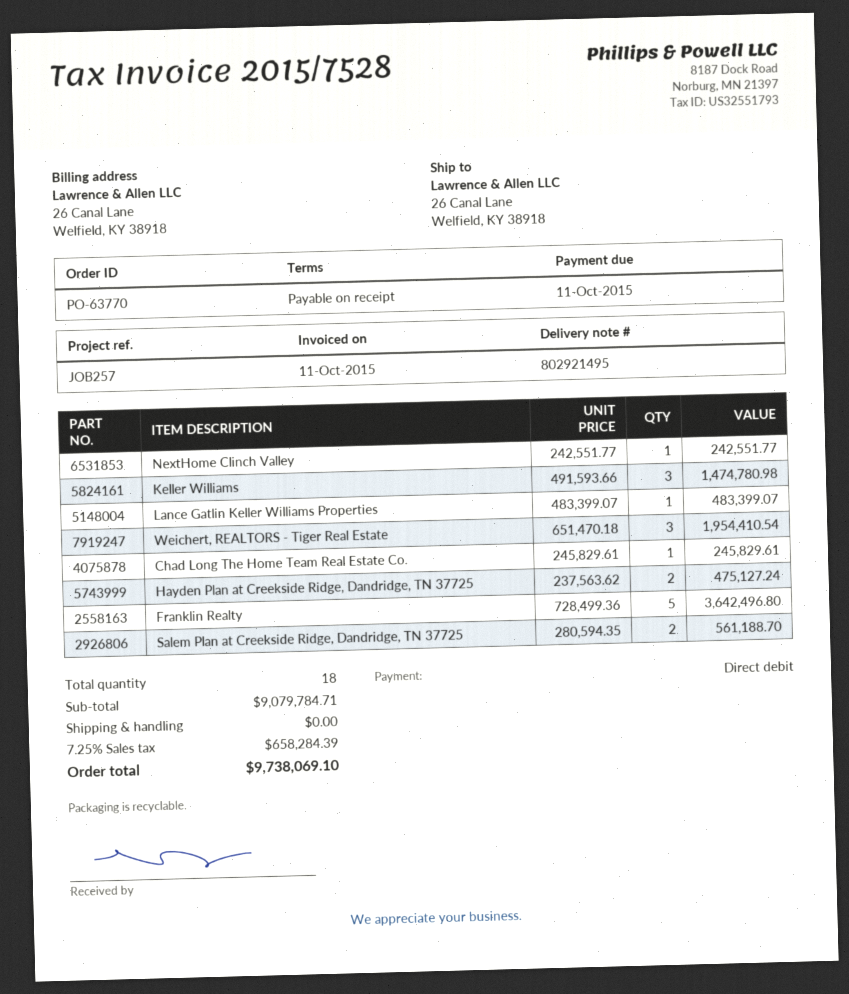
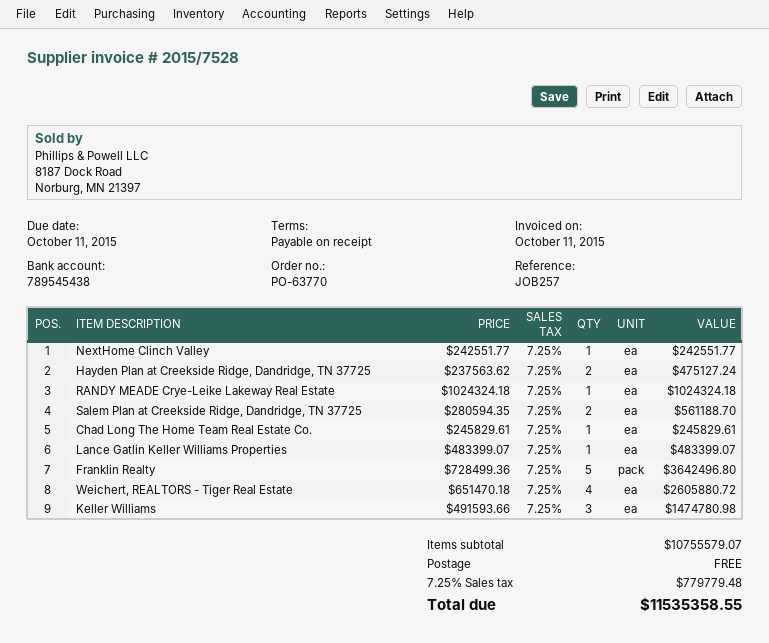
Weichert, REALTORS - Tiger Real Estate: 3 x 651470.18 = 1954410.54 -> 4 x 651470.18 = 2605880.72
RANDY MEADE Crye-Leike Lakeway Real Estate: none -> 1 x 1024324.18 = 1024324.18
subtotal: 9079784.71 -> 10755579.07
tax: 7.25% = 658284.39 -> 7.25% = 779779.48
total: 9738069.10 -> 11535358.55

